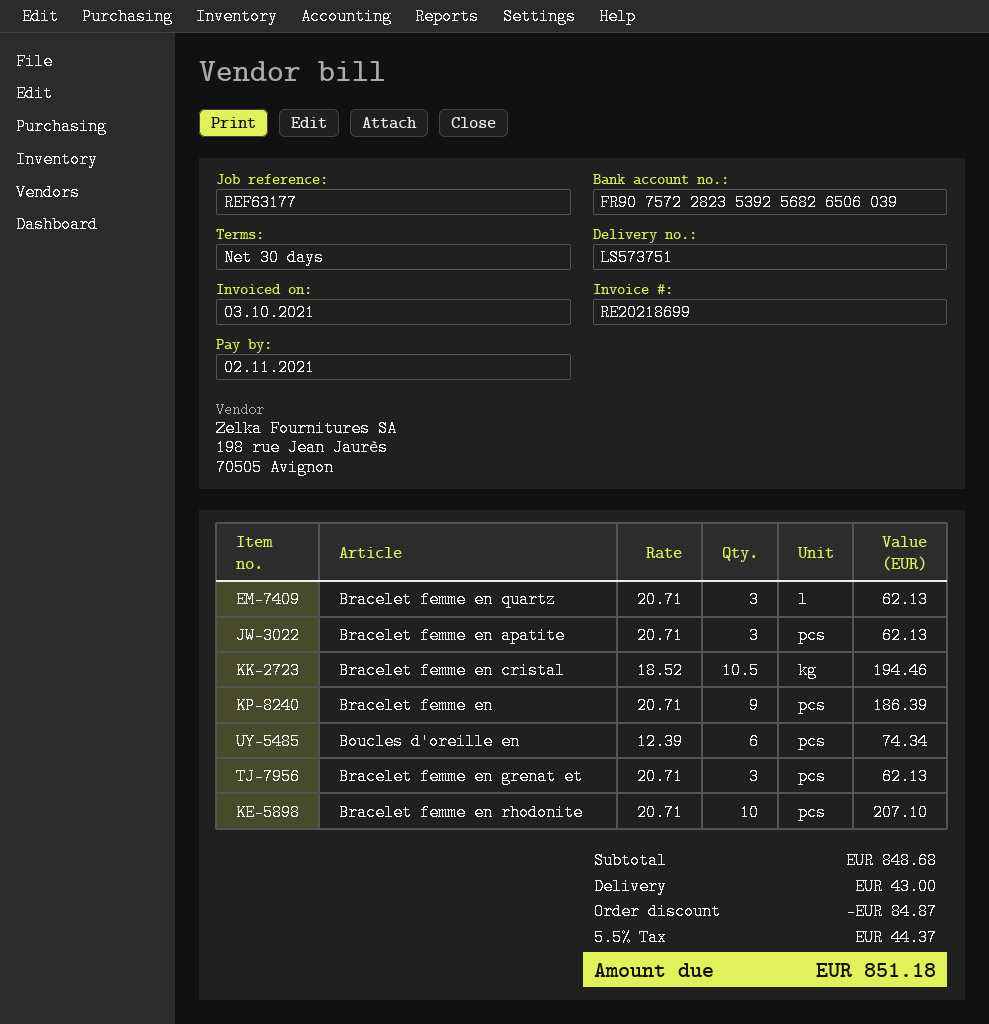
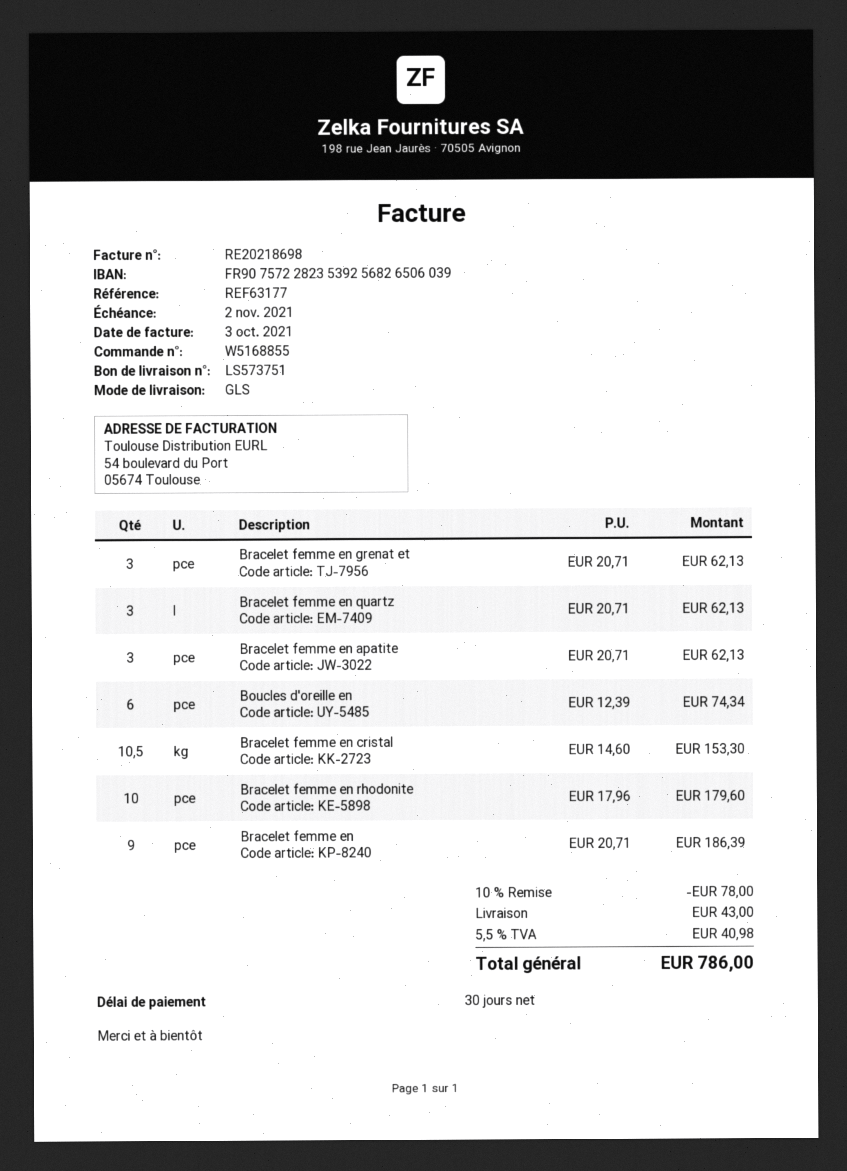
invoice number: RE20218699 -> RE20218698
Bracelet femme en cristal: 10.5 x 18.52 = 194.46 -> 10.5 x 14.60 = 153.30
Bracelet femme en rhodonite: 10 x 20.71 = 207.10 -> 10 x 17.96 = 179.60
discount: 84.87 -> 78.00
tax: 5.5% = 44.37 -> 5.5% = 40.98
total: 851.18 -> 786.00

